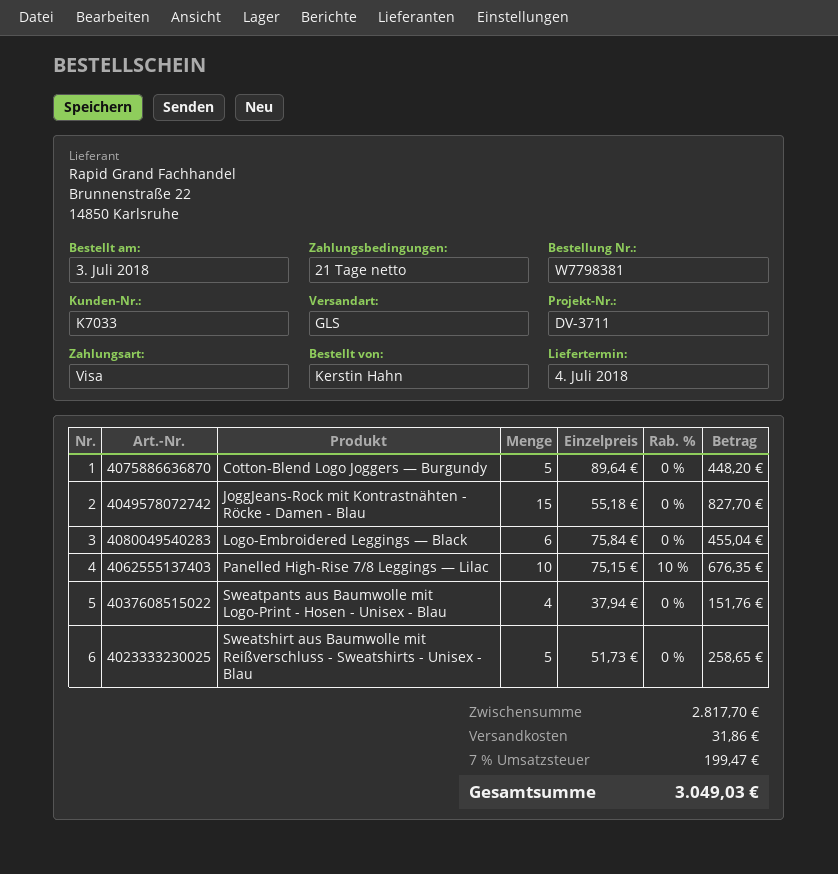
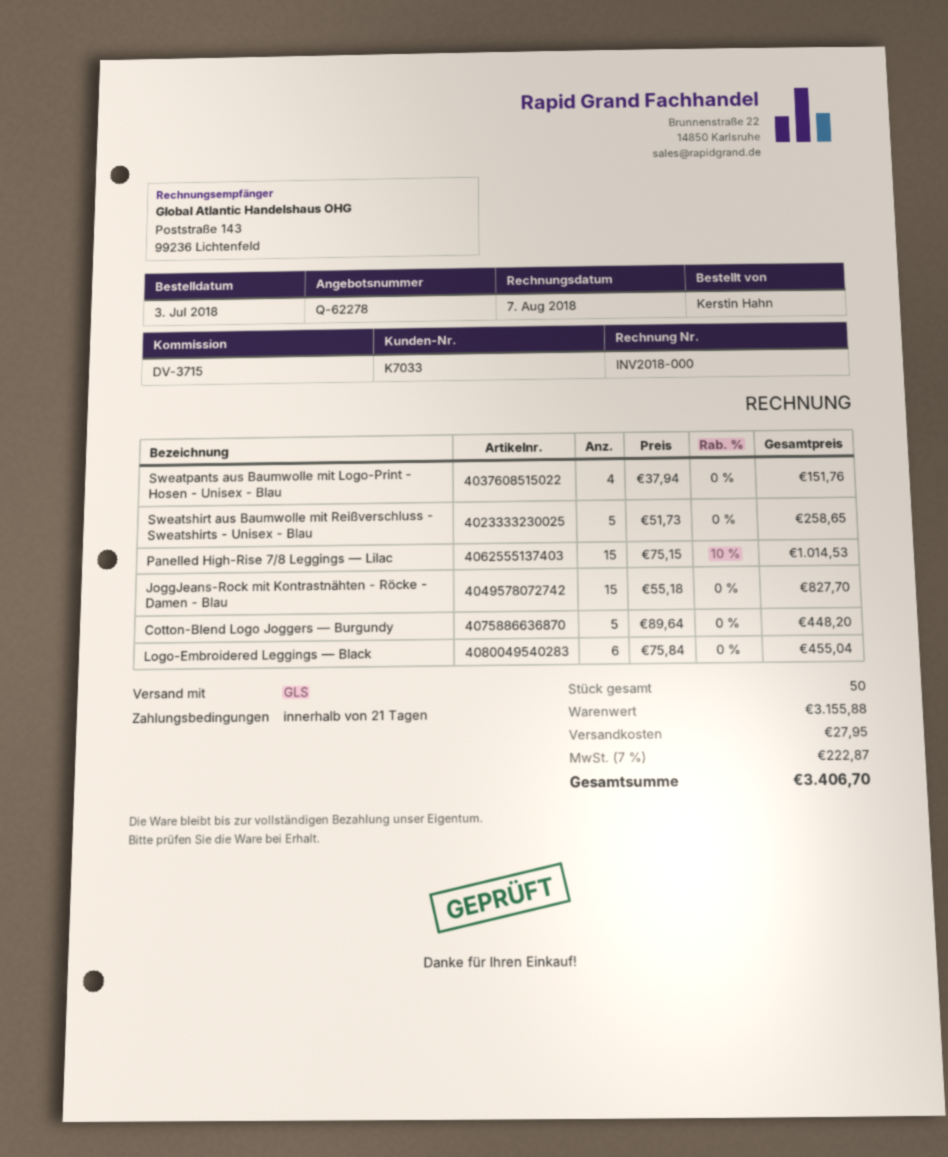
reference: DV-3711 -> DV-3715
Panelled High-Rise 7/8 Leggings — Lilac: 10 x 75.15 - 10% = 676.35 -> 15 x 75.15 - 10% = 1014.53
subtotal: 2817.70 -> 3155.88
shipping: 31.86 -> 27.95
tax: 7% = 199.47 -> 7% = 222.87
total: 3049.03 -> 3406.70

